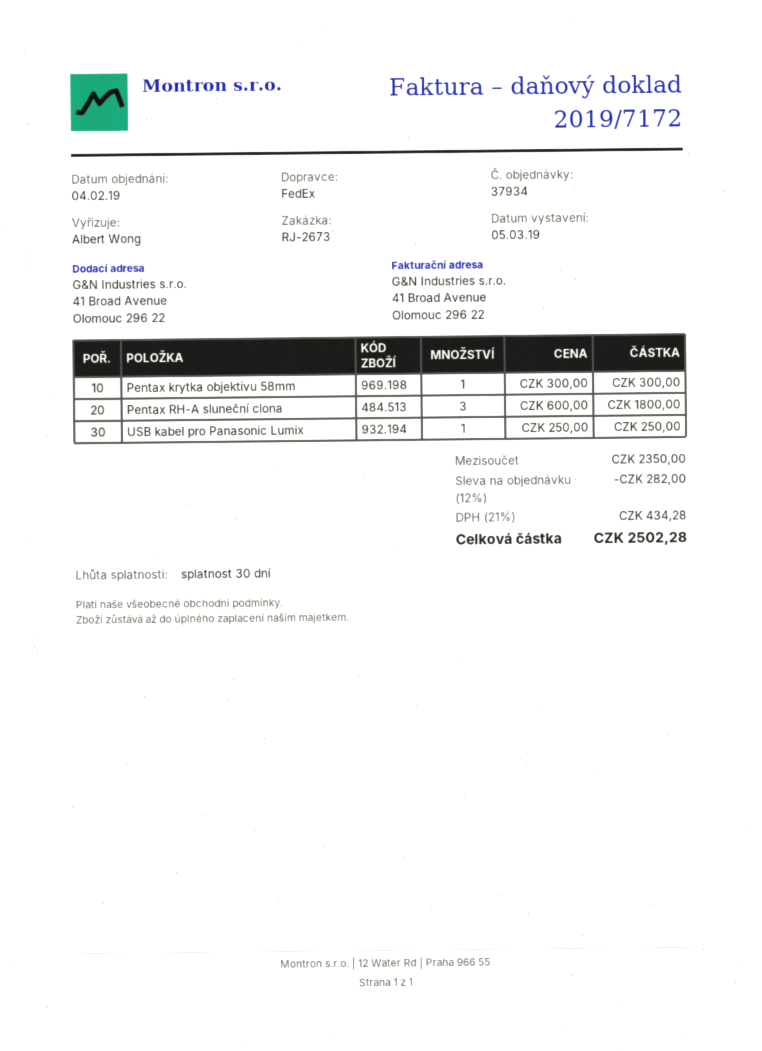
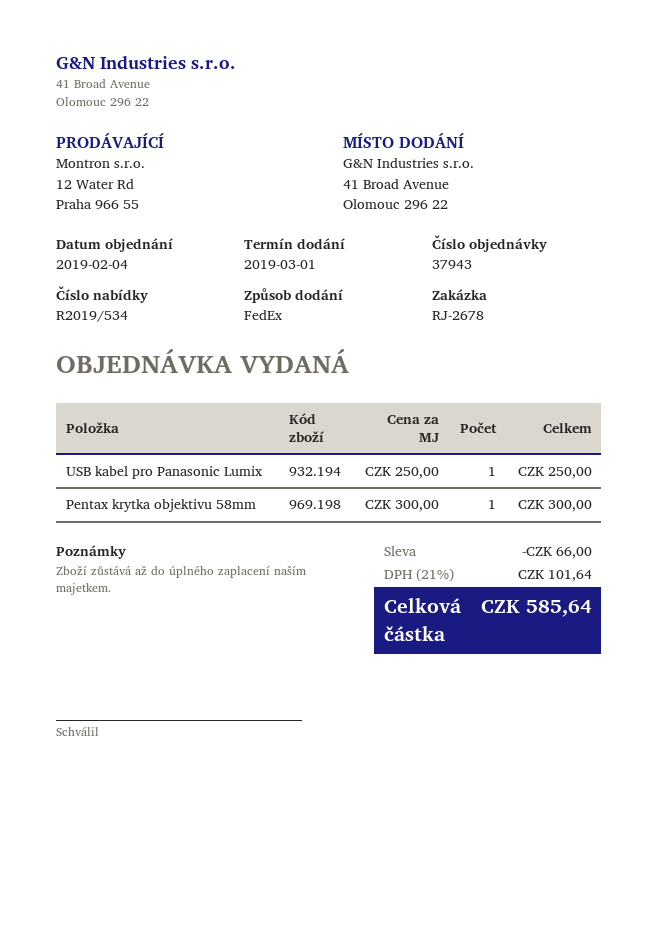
order number: 37934 -> 37943
reference: RJ-2673 -> RJ-2678
Pentax RH-A sluneční clona: 3 x 600.00 = 1800.00 -> none
discount: 282.00 -> 66.00
tax: 21% = 434.28 -> 21% = 101.64
total: 2502.28 -> 585.64

